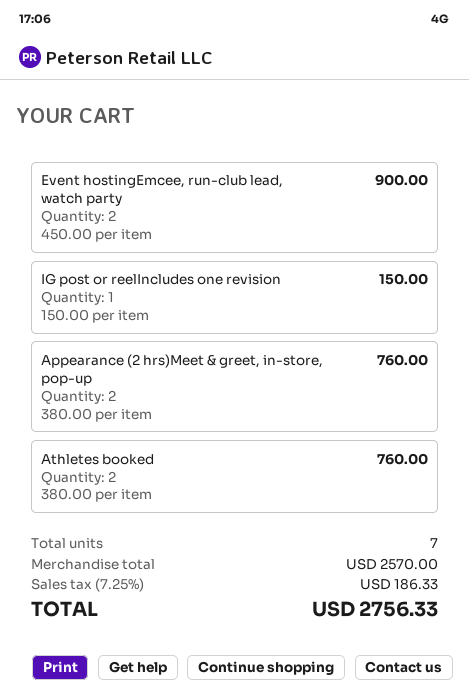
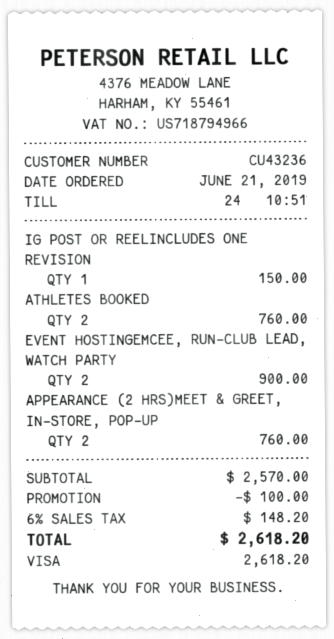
discount: none -> 100.00
tax: 7.25% = 186.33 -> 6% = 148.20
total: 2756.33 -> 2618.20

